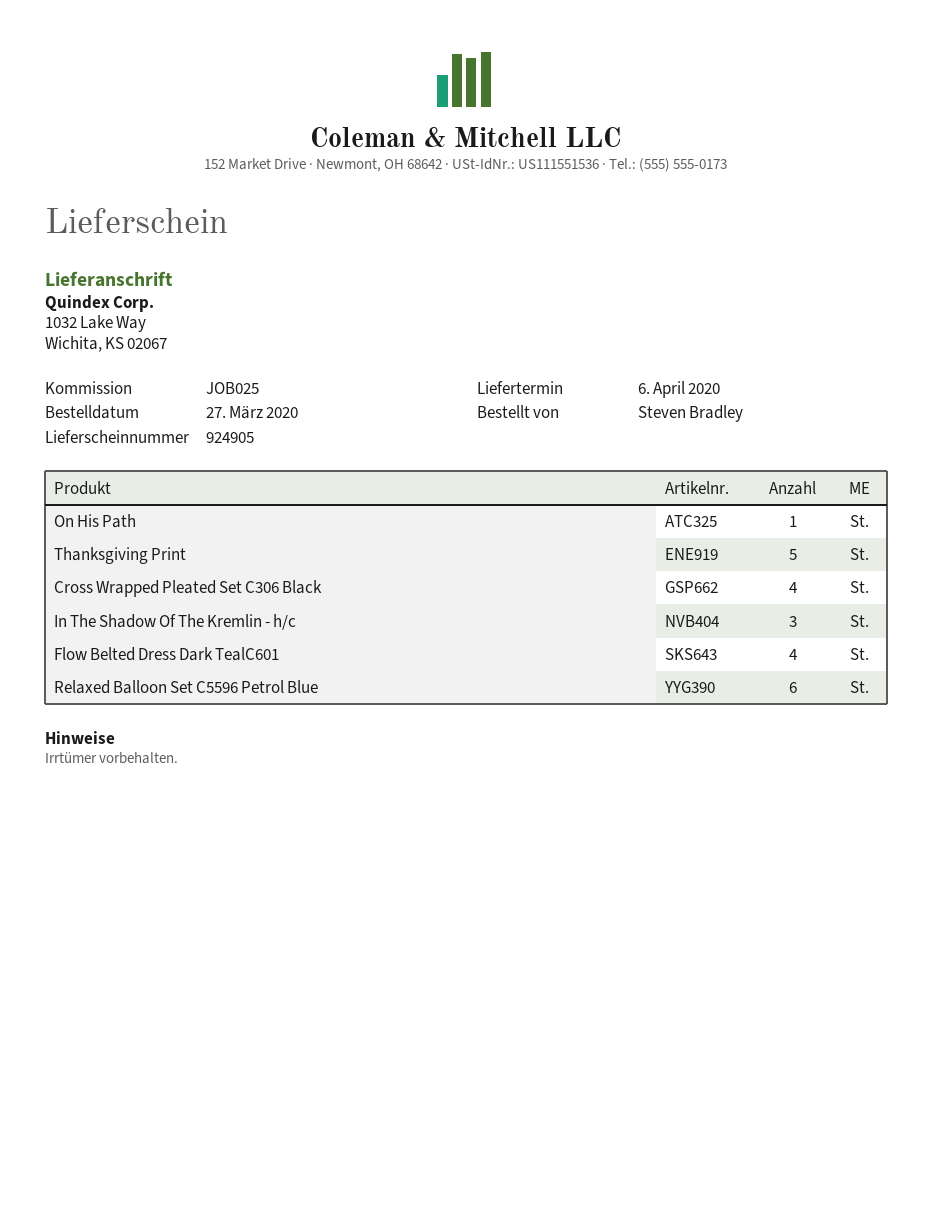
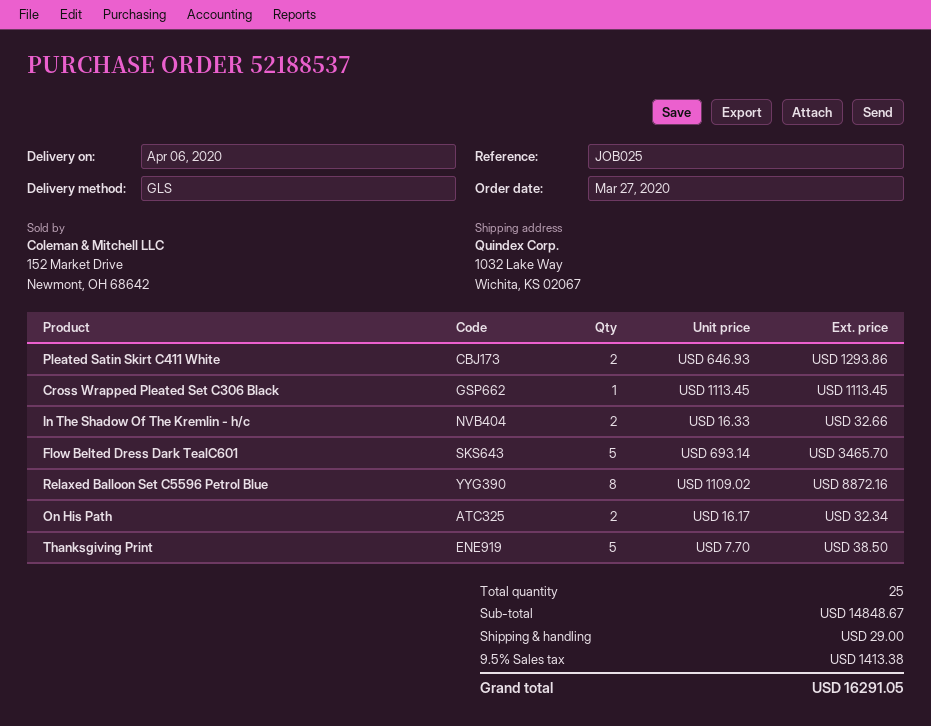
On His Path: 1 -> 2
Cross Wrapped Pleated Set C306 Black: 4 -> 1
In The Shadow Of The Kremlin - h/c: 3 -> 2
Flow Belted Dress Dark TealC601: 4 -> 5
Relaxed Balloon Set C5596 Petrol Blue: 6 -> 8
Pleated Satin Skirt C411 White: none -> 2

